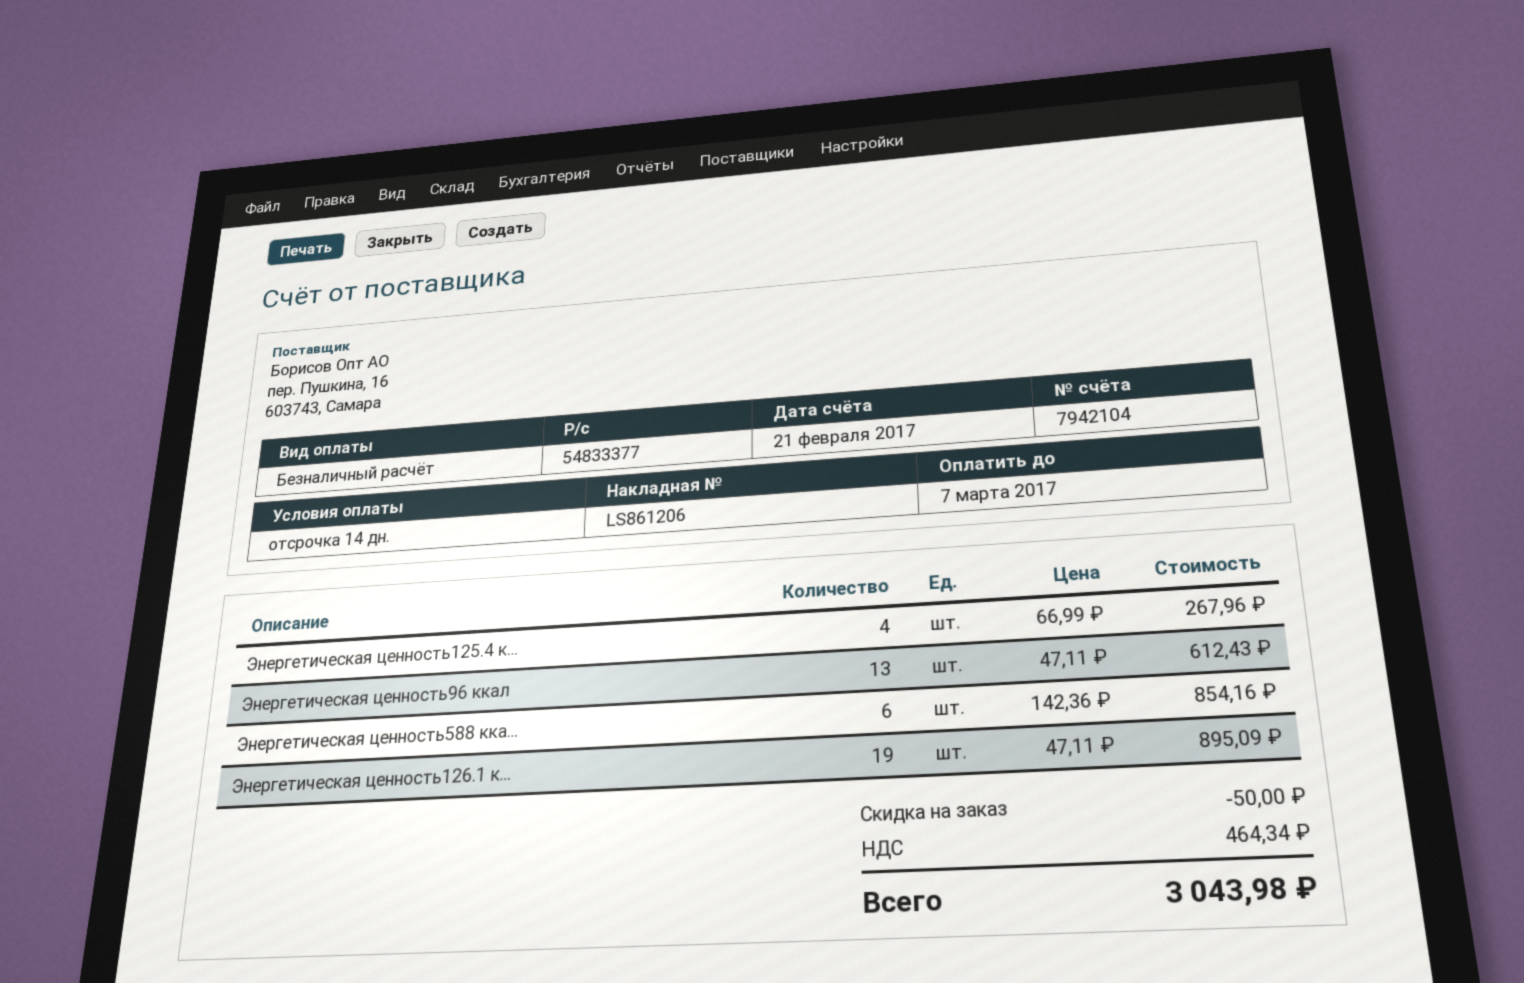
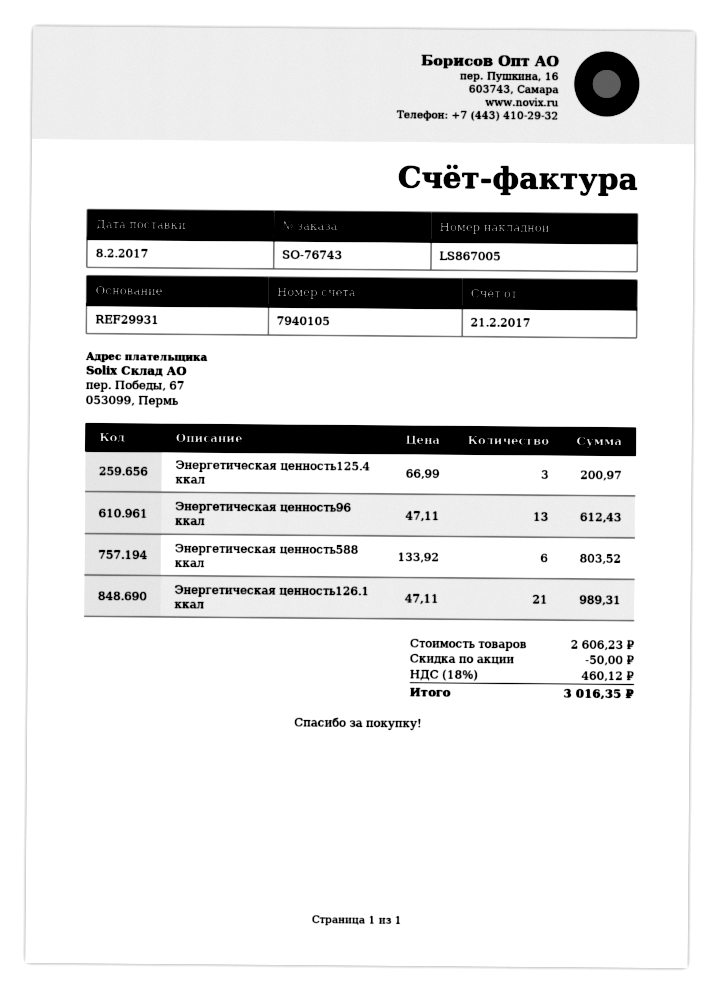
delivery note number: LS861206 -> LS867005
invoice number: 7942104 -> 7940105
Энергетическая ценность125.4 к...: 4 x 66.99 = 267.96 -> 3 x 66.99 = 200.97
Энергетическая ценность588 кка...: 6 x 142.36 = 854.16 -> 6 x 133.92 = 803.52
Энергетическая ценность126.1 к...: 19 x 47.11 = 895.09 -> 21 x 47.11 = 989.31
tax: 464.34 -> 460.12
total: 3043.98 -> 3016.35

